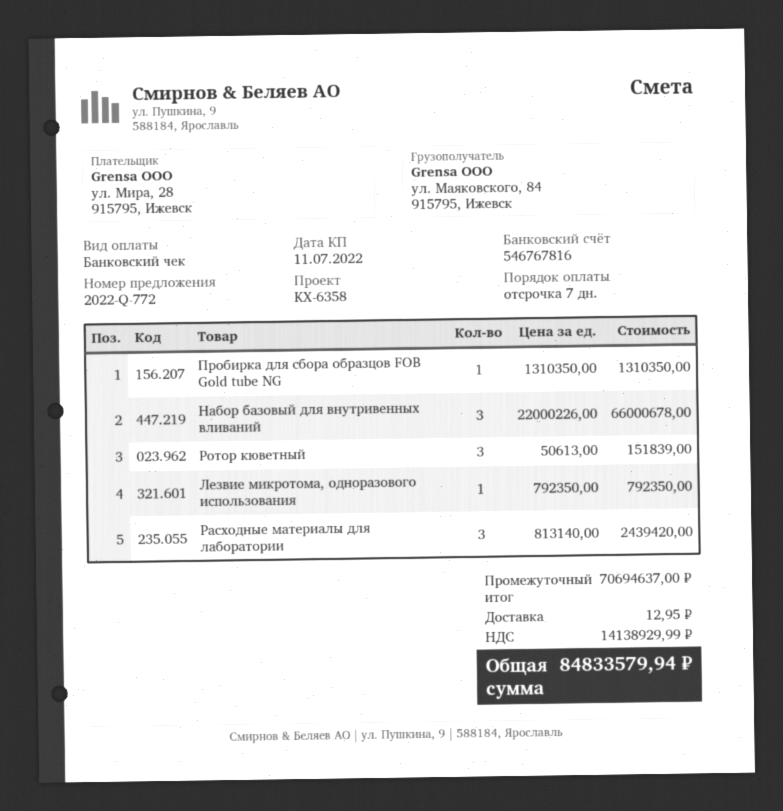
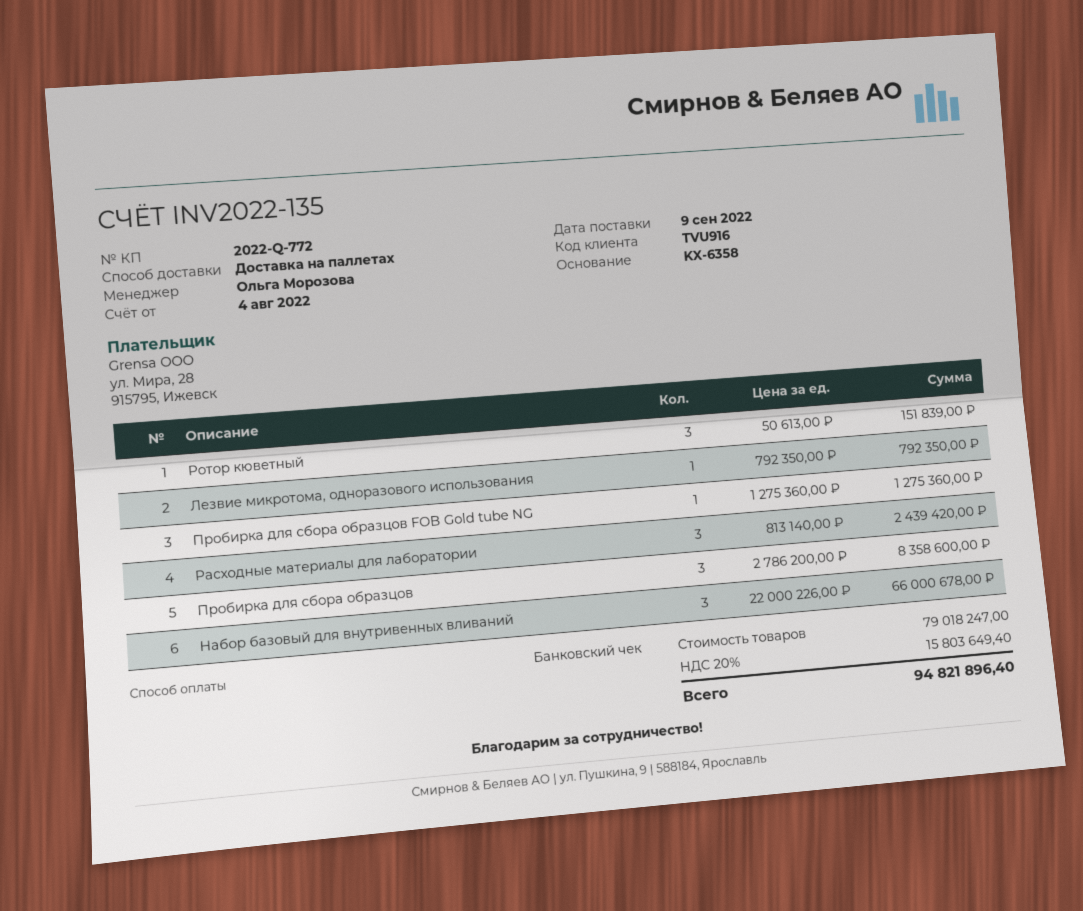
Пробирка для сбора образцов FOB Gold tube NG: 1 x 1310350.00 = 1310350.00 -> 1 x 1275360.00 = 1275360.00
Пробирка для сбора образцов: none -> 3 x 2786200.00 = 8358600.00
subtotal: 70694637.00 -> 79018247.00
shipping: 12.95 -> none
tax: 14138929.99 -> 15803649.40
total: 84833579.94 -> 94821896.40

